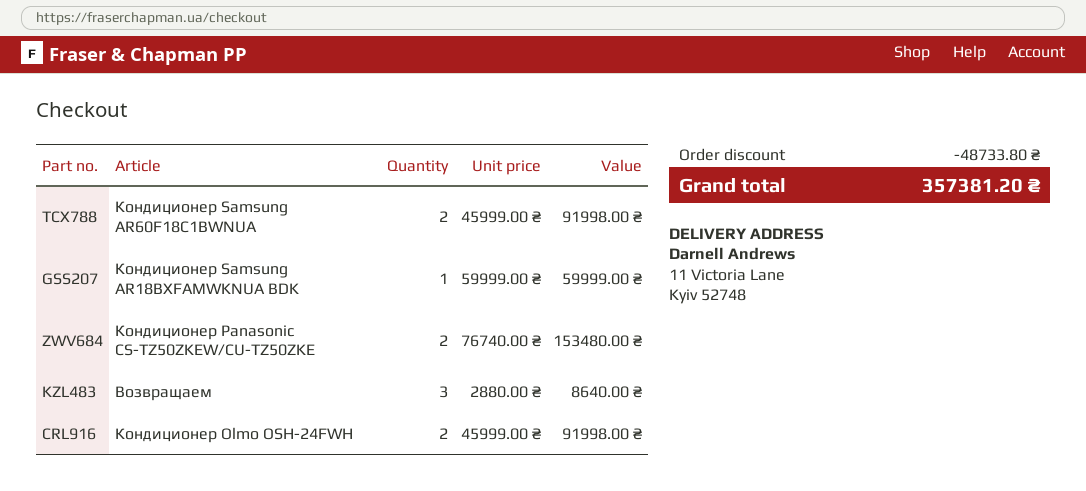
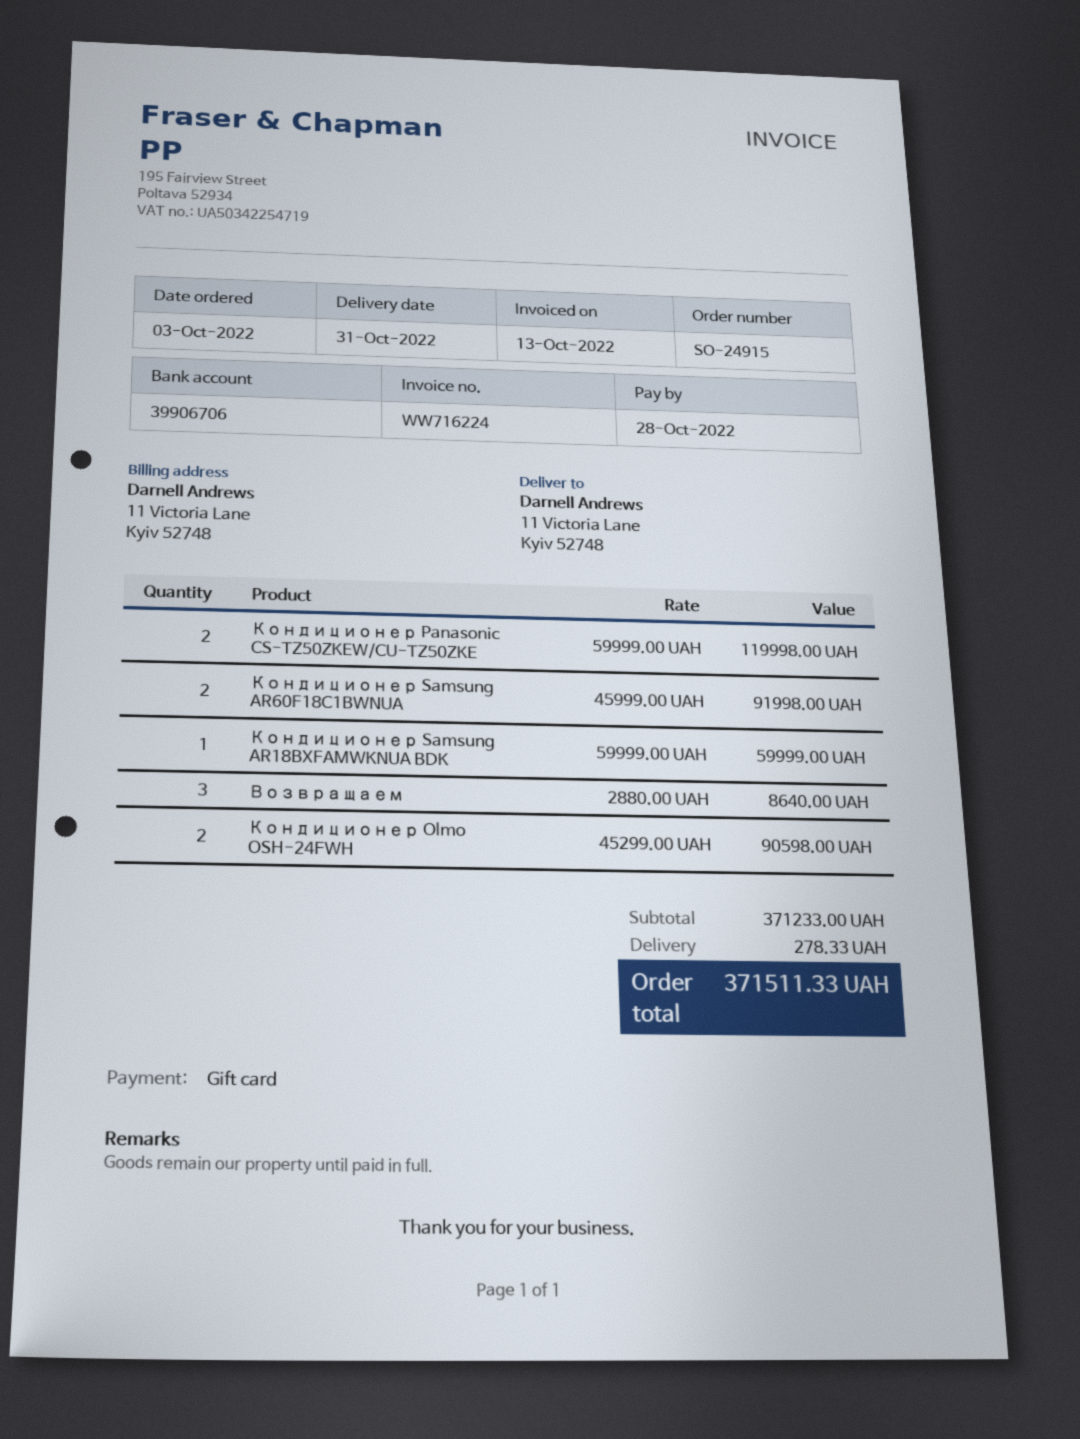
Кондиционер Panasonic CS-TZ50ZKEW/CU-TZ50ZKE: 2 x 76740.00 = 153480.00 -> 2 x 59999.00 = 119998.00
Кондиционер Olmo OSH-24FWH: 2 x 45999.00 = 91998.00 -> 2 x 45299.00 = 90598.00
discount: 48733.80 -> none
shipping: none -> 278.33
total: 357381.20 -> 371511.33

